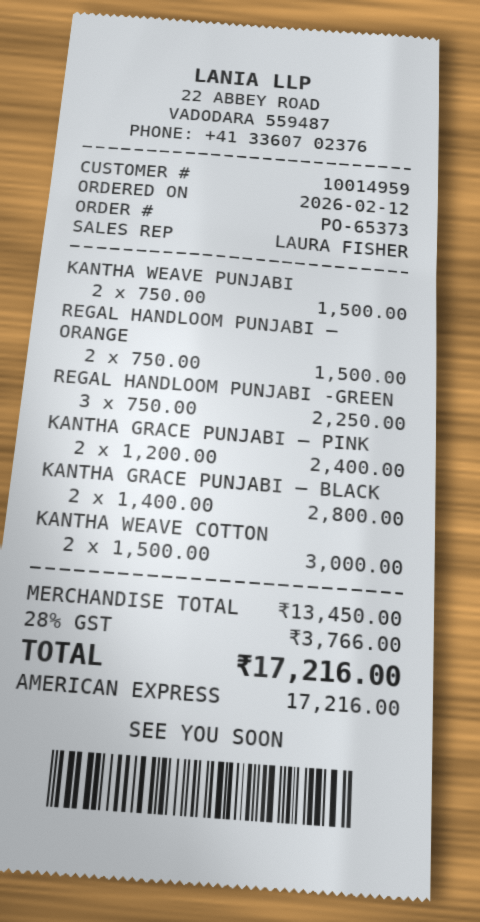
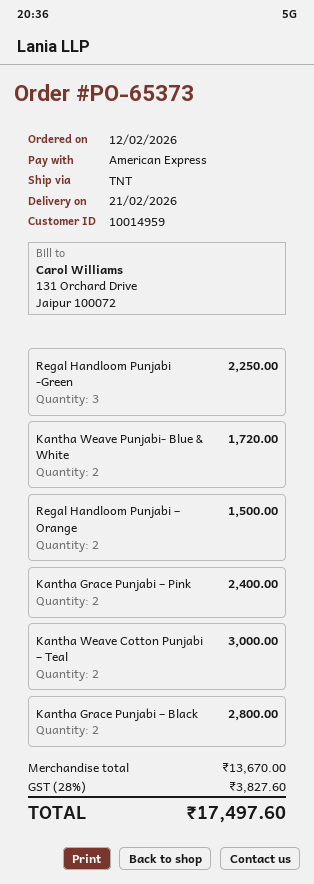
KANTHA WEAVE PUNJABI: 2 for 1500.00 -> 2 for 1720.00
subtotal: 13450.00 -> 13670.00
tax: 28% = 3766.00 -> 28% = 3827.60
total: 17216.00 -> 17497.60

